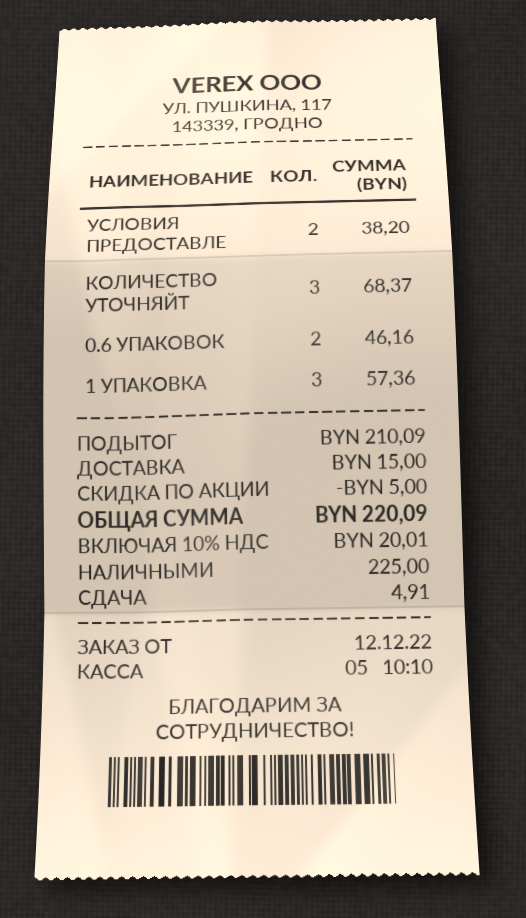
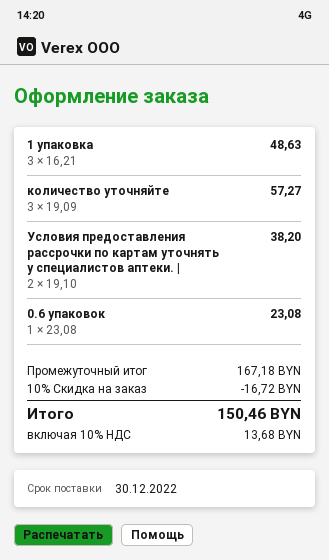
КОЛИЧЕСТВО УТОЧНЯЙТ: 3 for 68.37 -> 3 for 57.27
0.6 УПАКОВОК: 2 for 46.16 -> 1 for 23.08
1 УПАКОВКА: 3 for 57.36 -> 3 for 48.63
subtotal: 210.09 -> 167.18
discount: 5.00 -> 16.72
shipping: 15.00 -> none
tax: 10% = 20.01 -> 10% = 13.68
total: 220.09 -> 150.46

